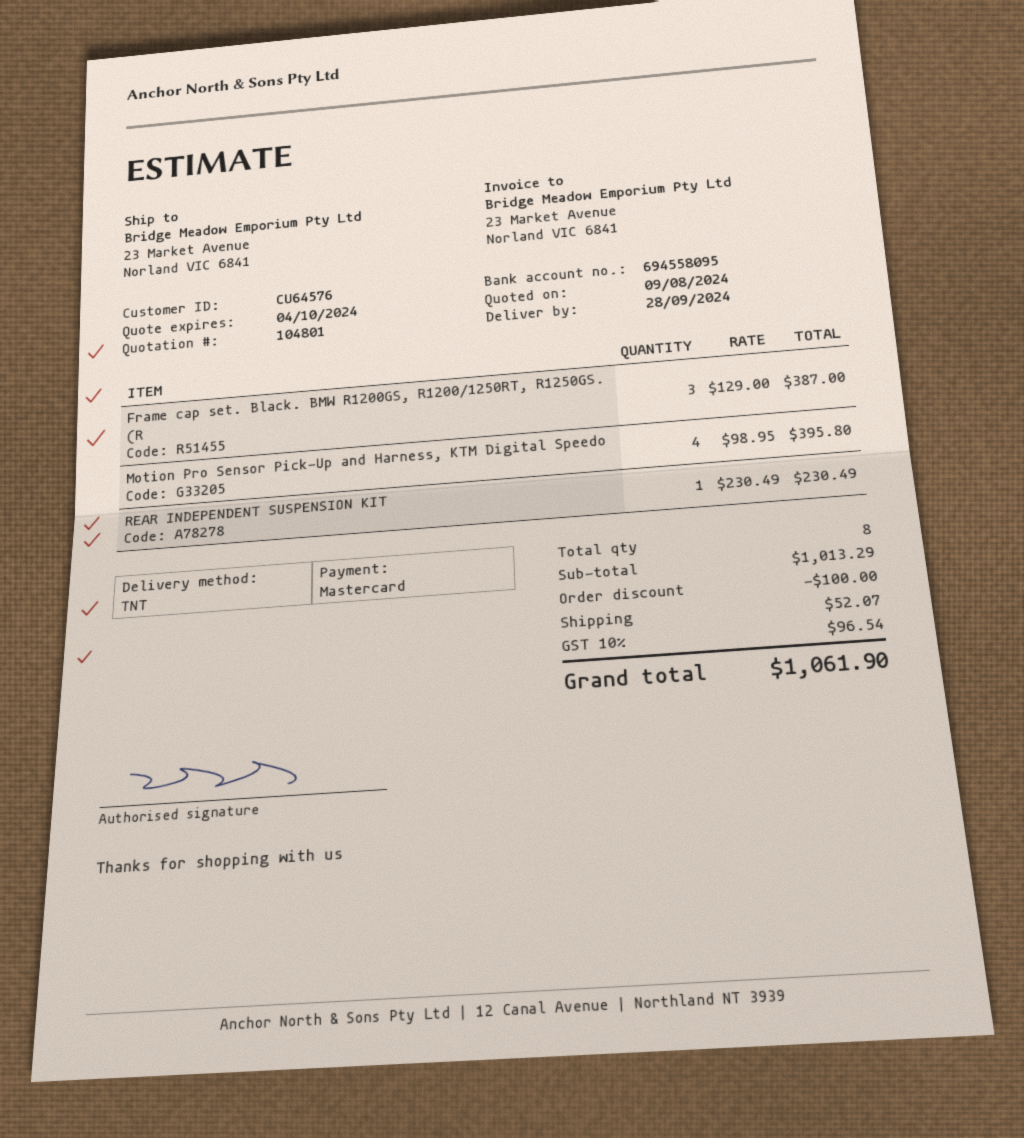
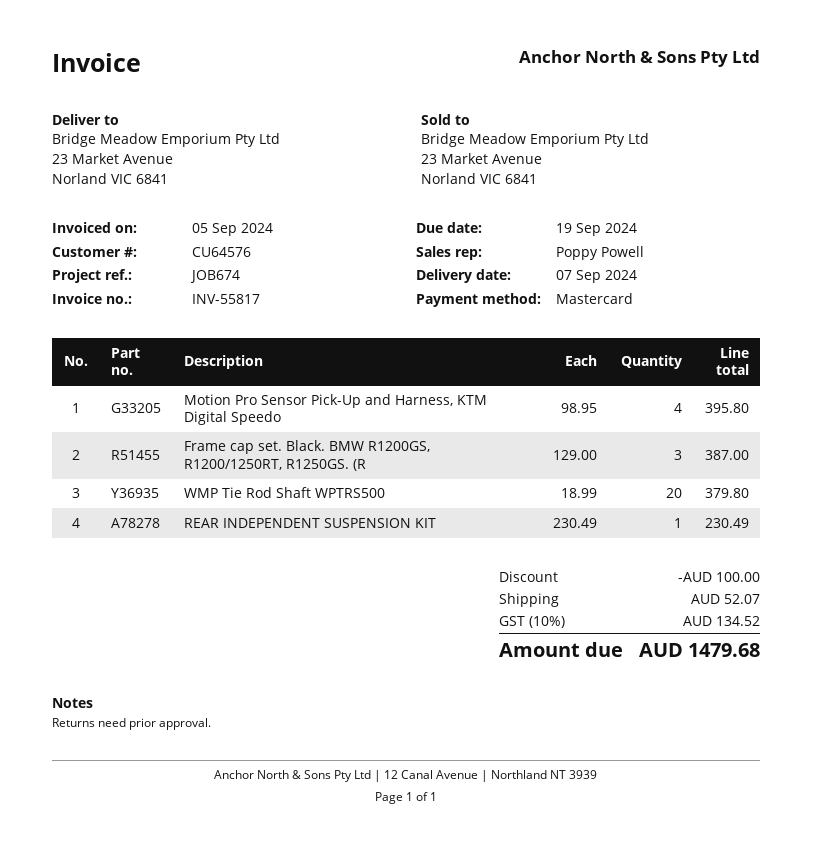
delivery date: 2024-09-28 -> 2024-09-07
WMP Tie Rod Shaft WPTRS500: none -> 20 x 18.99 = 379.80
tax: 10% = 96.54 -> 10% = 134.52
total: 1061.90 -> 1479.68

